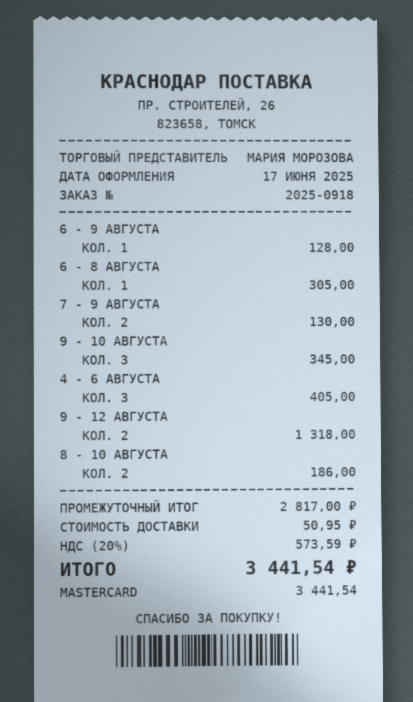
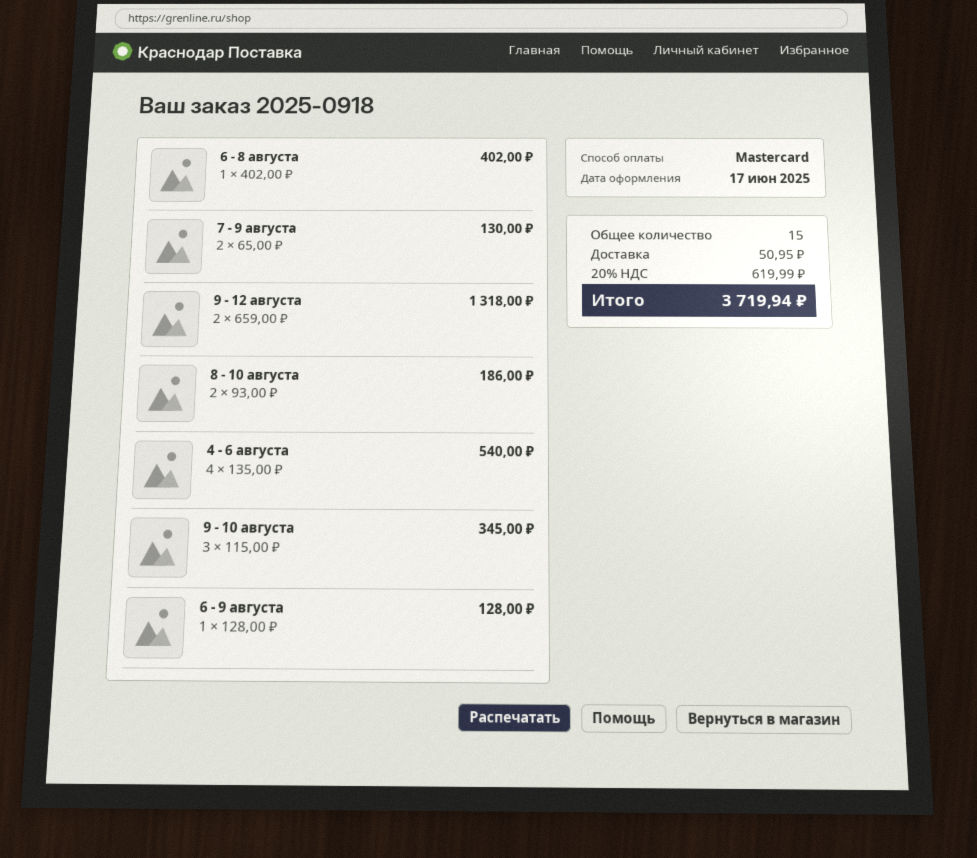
6 - 8 АВГУСТА: 1 for 305.00 -> 1 for 402.00
4 - 6 АВГУСТА: 3 for 405.00 -> 4 for 540.00
tax: 20% = 573.59 -> 20% = 619.99
total: 3441.54 -> 3719.94

